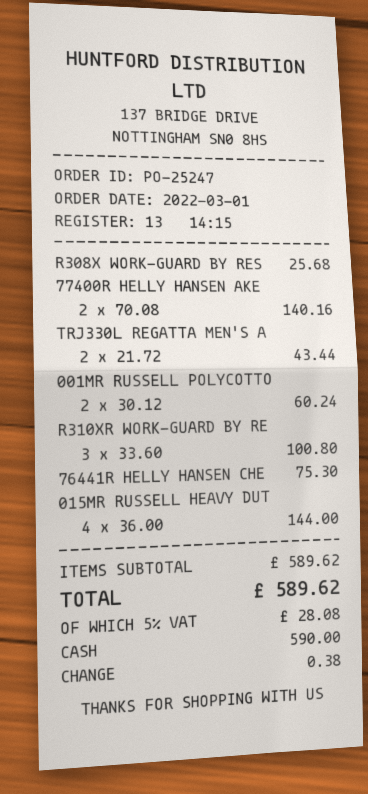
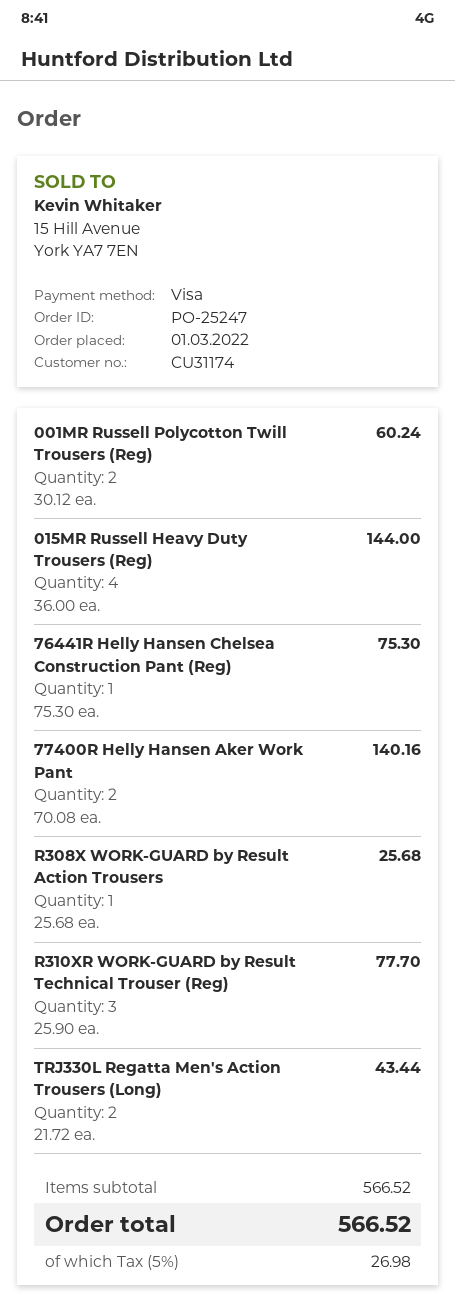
payment method: cash -> Visa
R310XR WORK-GUARD BY RE: 3 x 33.60 = 100.80 -> 3 x 25.90 = 77.70
subtotal: 589.62 -> 566.52
tax: 5% = 28.08 -> 5% = 26.98
total: 589.62 -> 566.52

